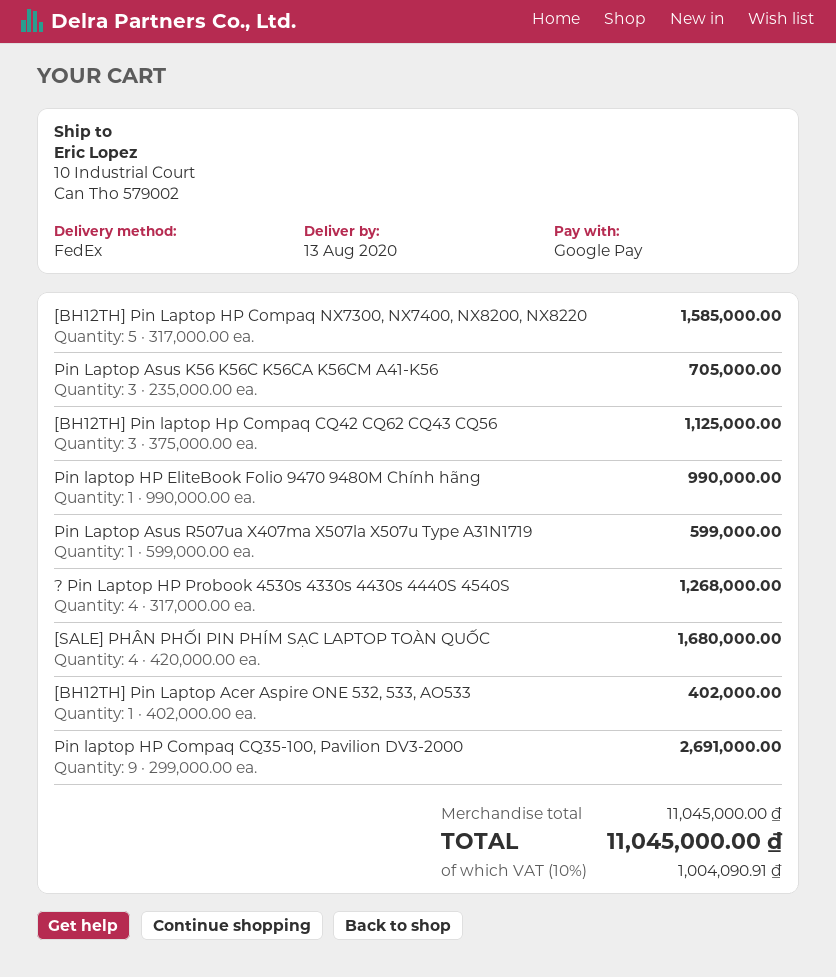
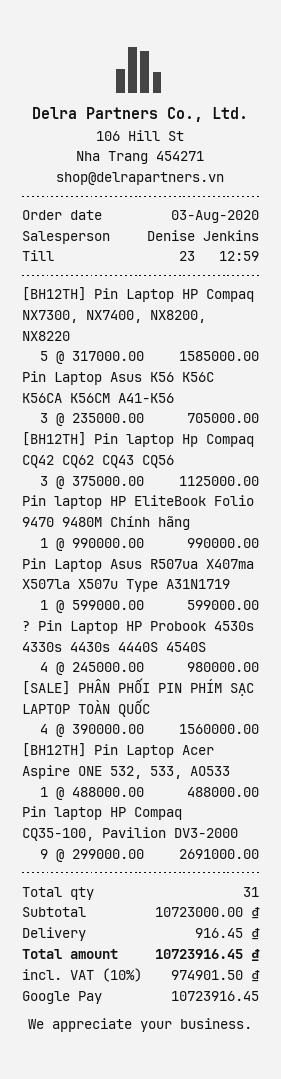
? Pin Laptop HP Probook 4530s 4330s 4430s 4440S 4540S: 4 x 317000.00 = 1268000.00 -> 4 x 245000.00 = 980000.00
[SALE] PHÂN PHỐI PIN PHÍM SẠC LAPTOP TOÀN QUỐC: 4 x 420000.00 = 1680000.00 -> 4 x 390000.00 = 1560000.00
[BH12TH] Pin Laptop Acer Aspire ONE 532, 533, AO533: 1 x 402000.00 = 402000.00 -> 1 x 488000.00 = 488000.00
subtotal: 11045000.00 -> 10723000.00
shipping: none -> 916.45
tax: 10% = 1004090.91 -> 10% = 974901.50
total: 11045000.00 -> 10723916.45

